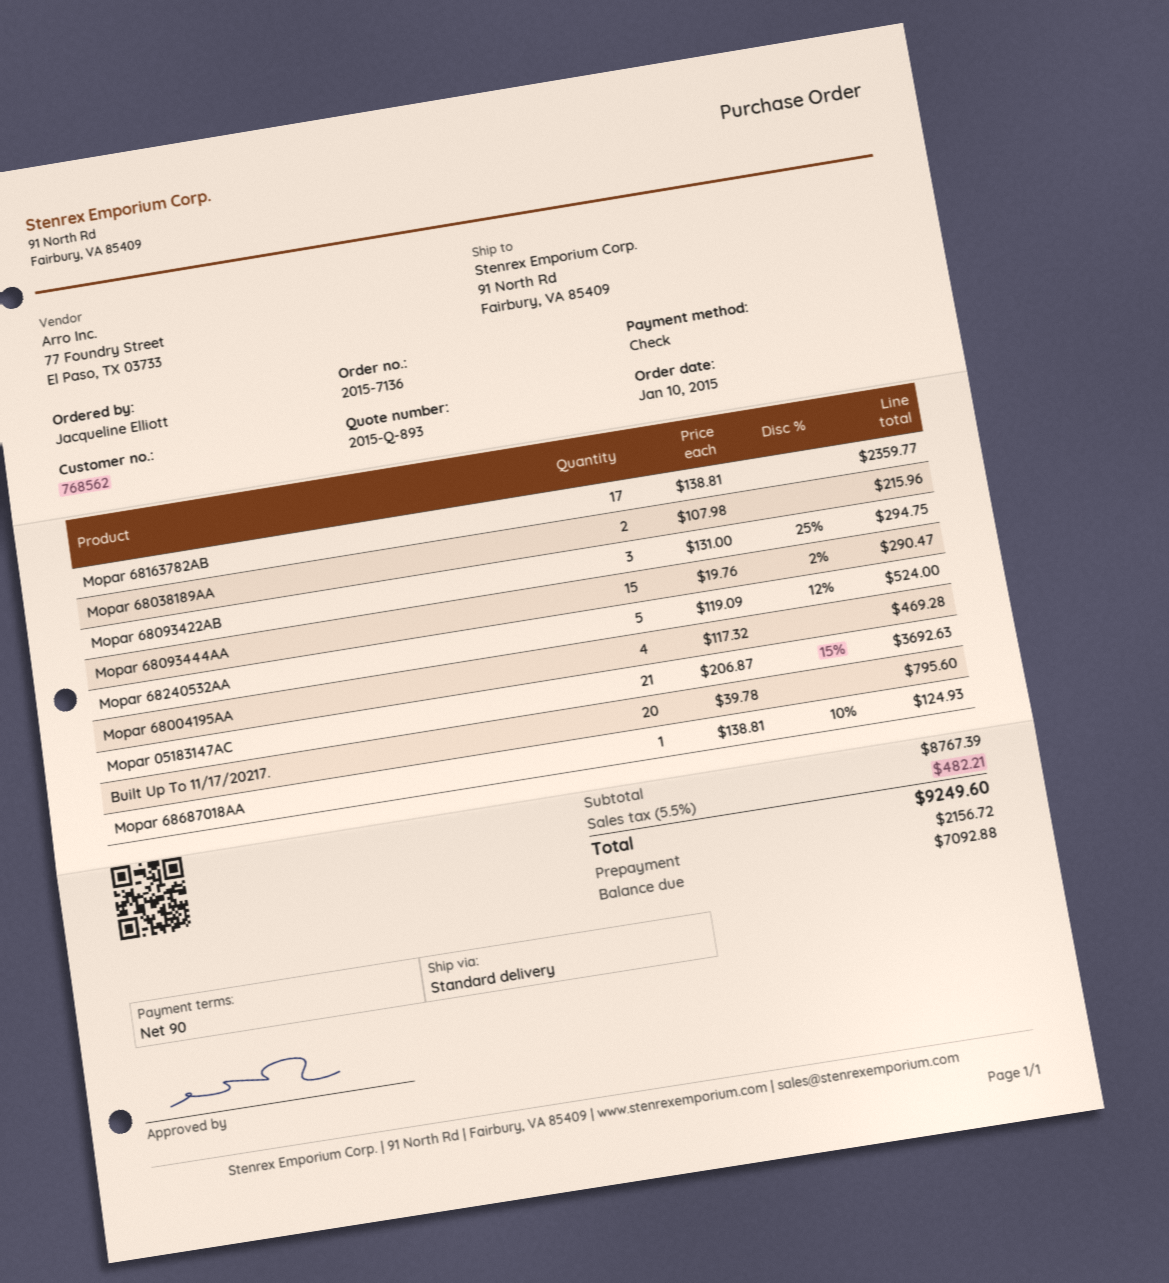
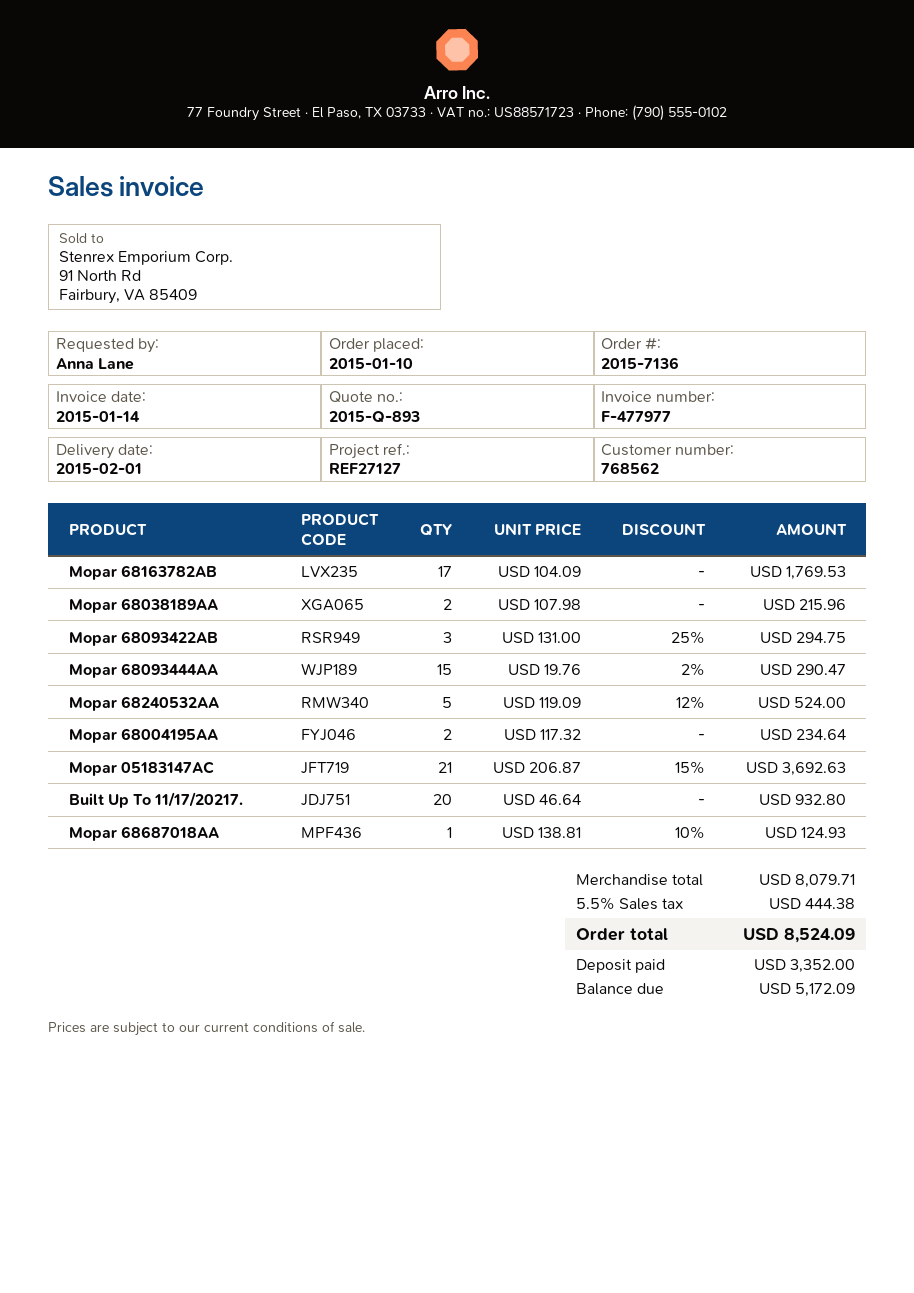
ordered by: Jacqueline Elliott -> Anna Lane
Mopar 68163782AB: 17 x 138.81 = 2359.77 -> 17 x 104.09 = 1769.53
Mopar 68004195AA: 4 x 117.32 = 469.28 -> 2 x 117.32 = 234.64
Built Up To 11/17/20217.: 20 x 39.78 = 795.60 -> 20 x 46.64 = 932.80
subtotal: 8767.39 -> 8079.71
tax: 5.5% = 482.21 -> 5.5% = 444.38
total: 9249.60 -> 8524.09
deposit: 2156.72 -> 3352.00
balance: 7092.88 -> 5172.09

